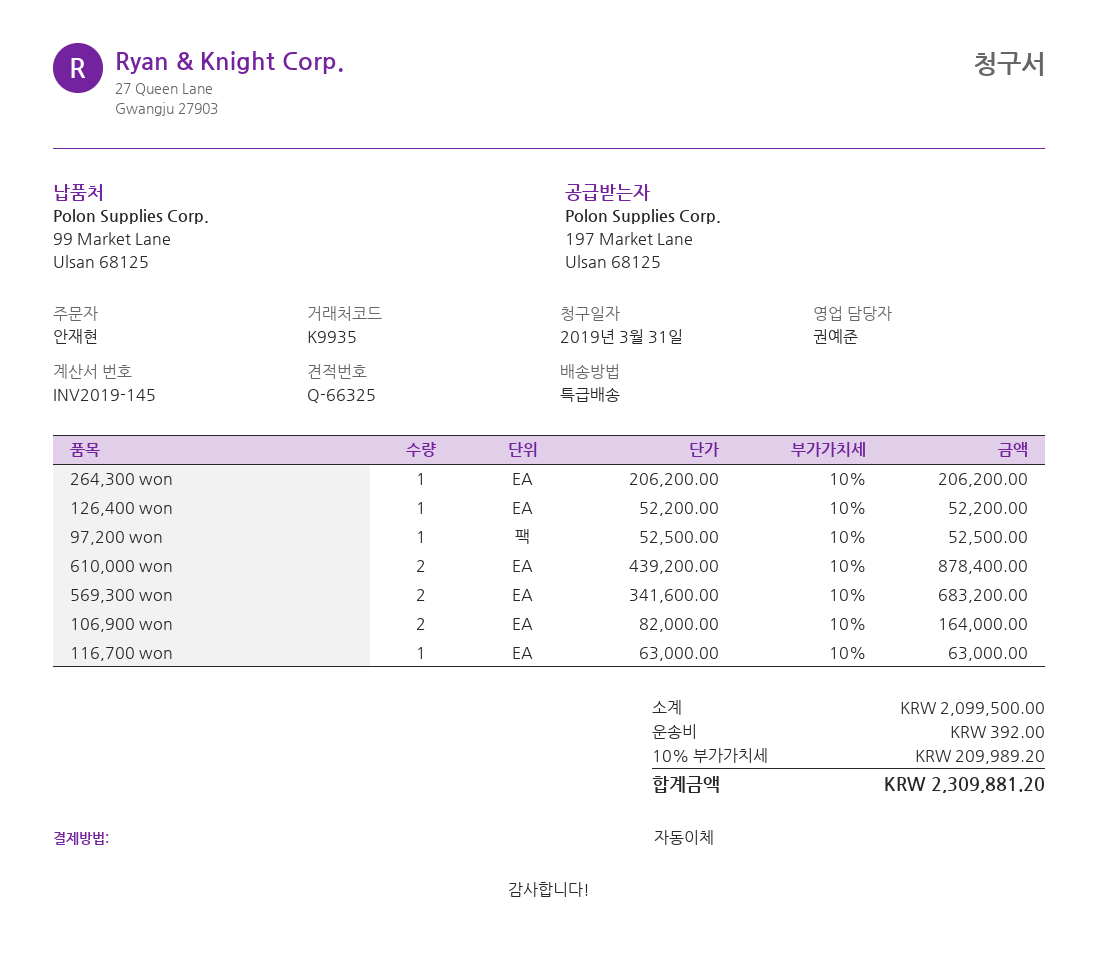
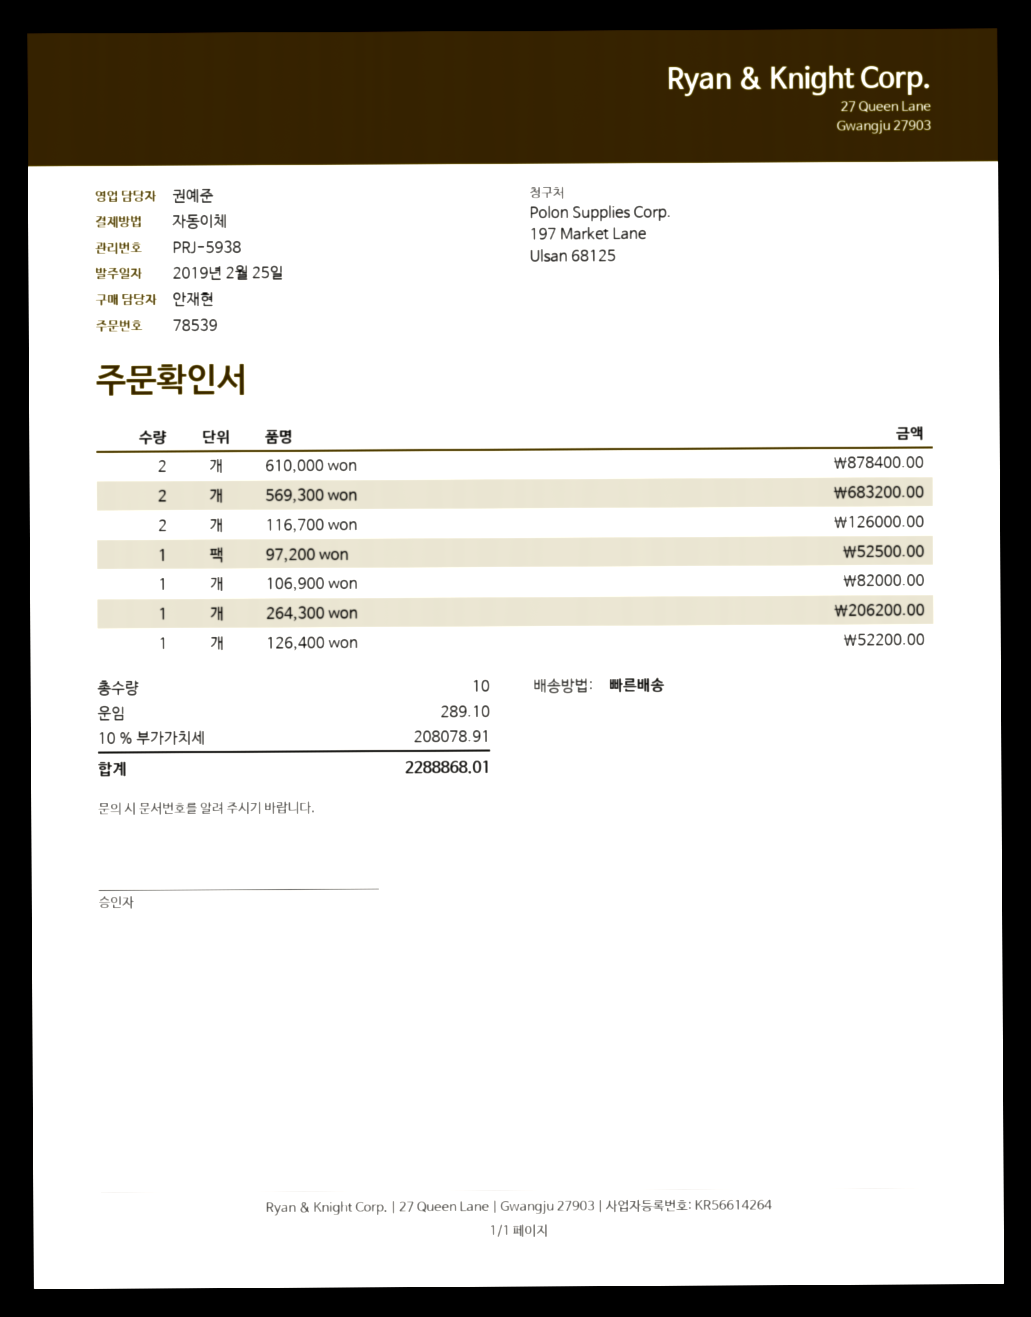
106,900 won: 2 for 164000.00 -> 1 for 82000.00
116,700 won: 1 for 63000.00 -> 2 for 126000.00
shipping: 392.00 -> 289.10
tax: 10% = 209989.20 -> 10% = 208078.91
total: 2309881.20 -> 2288868.01

